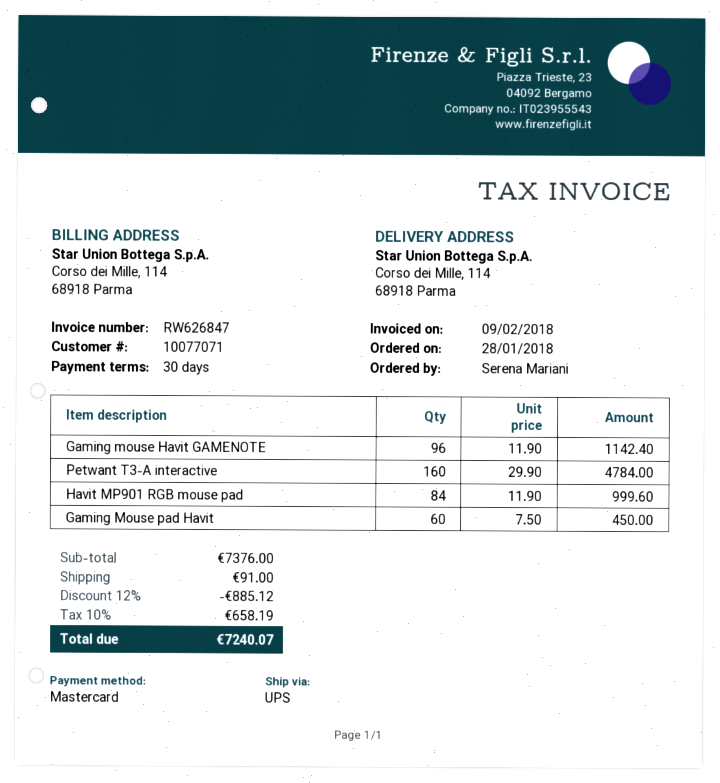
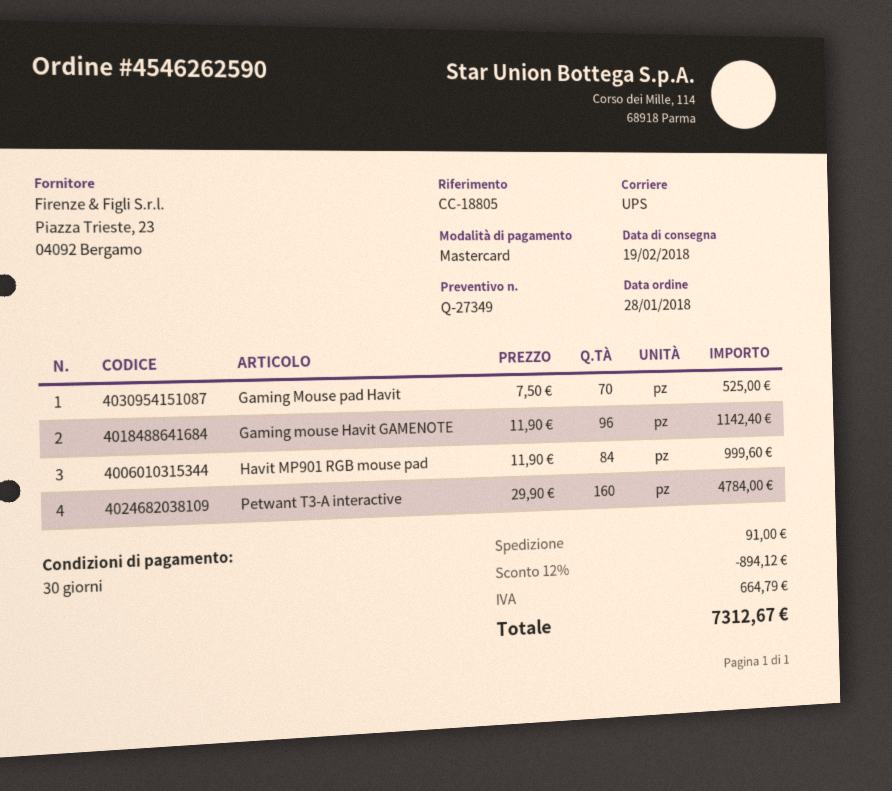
Gaming Mouse pad Havit: 60 x 7.50 = 450.00 -> 70 x 7.50 = 525.00
discount: 12% = 885.12 -> 12% = 894.12
tax: 658.19 -> 664.79
total: 7240.07 -> 7312.67

